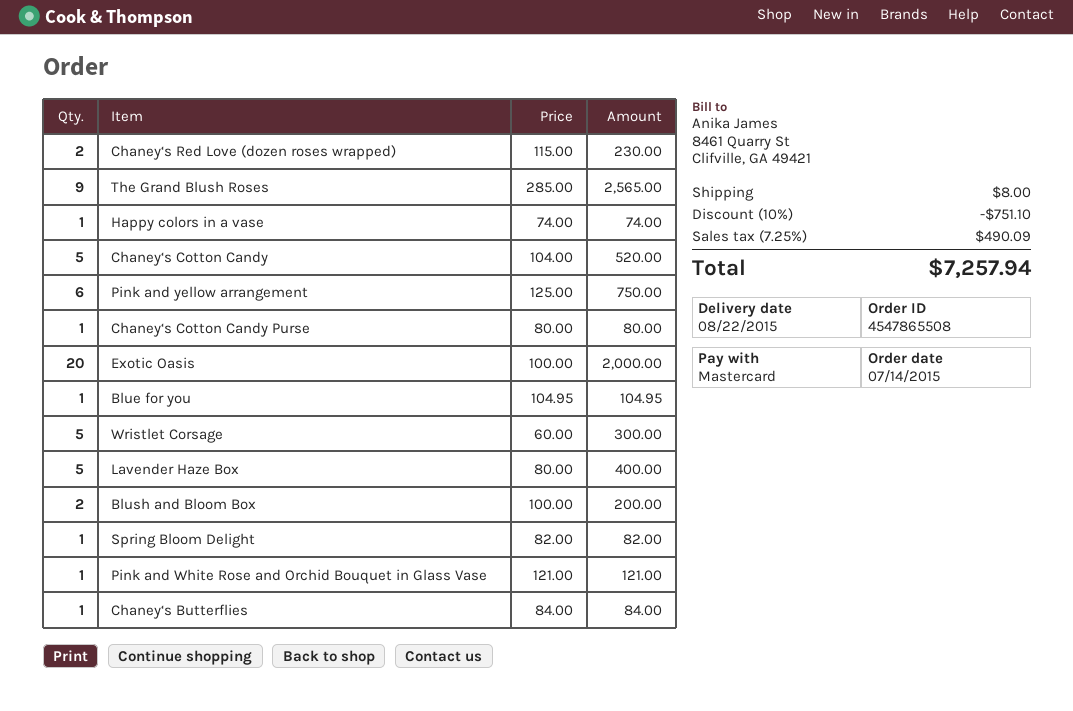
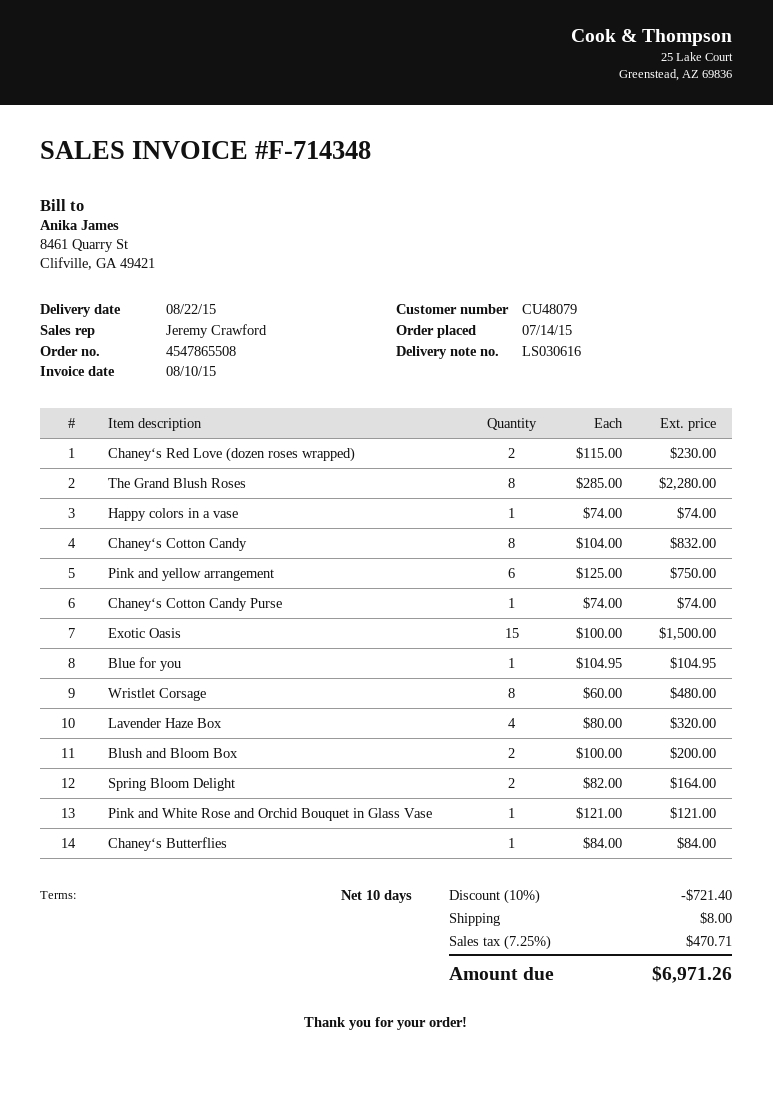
The Grand Blush Roses: 9 x 285.00 = 2565.00 -> 8 x 285.00 = 2280.00
Chaney‘s Cotton Candy: 5 x 104.00 = 520.00 -> 8 x 104.00 = 832.00
Chaney‘s Cotton Candy Purse: 1 x 80.00 = 80.00 -> 1 x 74.00 = 74.00
Exotic Oasis: 20 x 100.00 = 2000.00 -> 15 x 100.00 = 1500.00
Wristlet Corsage: 5 x 60.00 = 300.00 -> 8 x 60.00 = 480.00
Lavender Haze Box: 5 x 80.00 = 400.00 -> 4 x 80.00 = 320.00
Spring Bloom Delight: 1 x 82.00 = 82.00 -> 2 x 82.00 = 164.00
discount: 10% = 751.10 -> 10% = 721.40
tax: 7.25% = 490.09 -> 7.25% = 470.71
total: 7257.94 -> 6971.26

